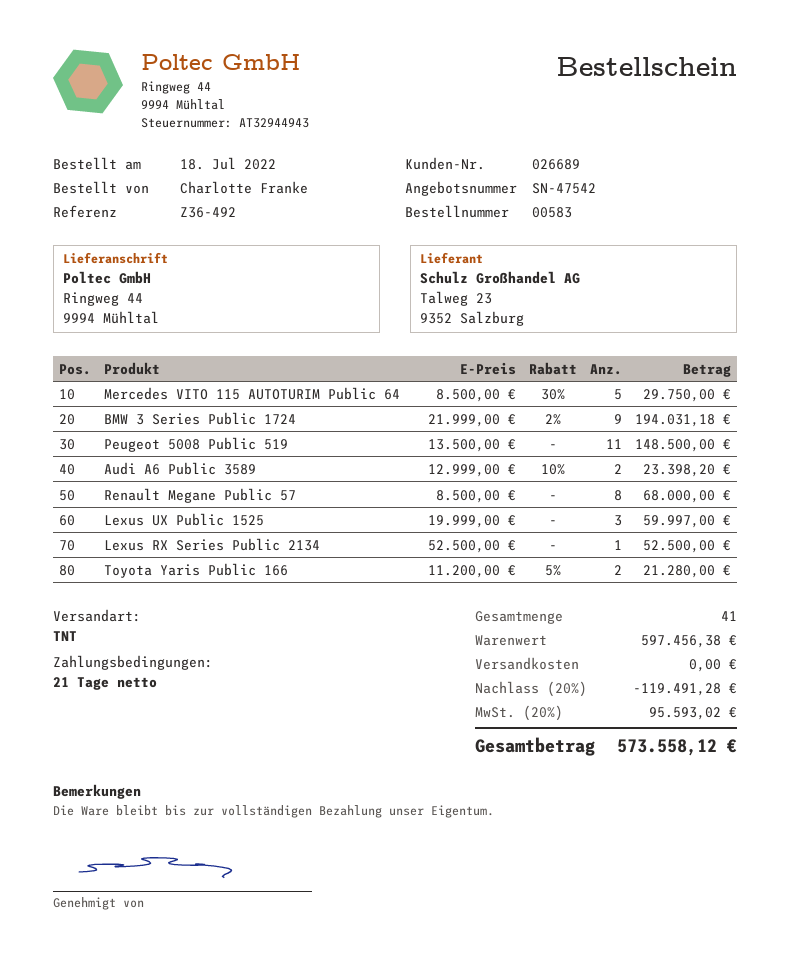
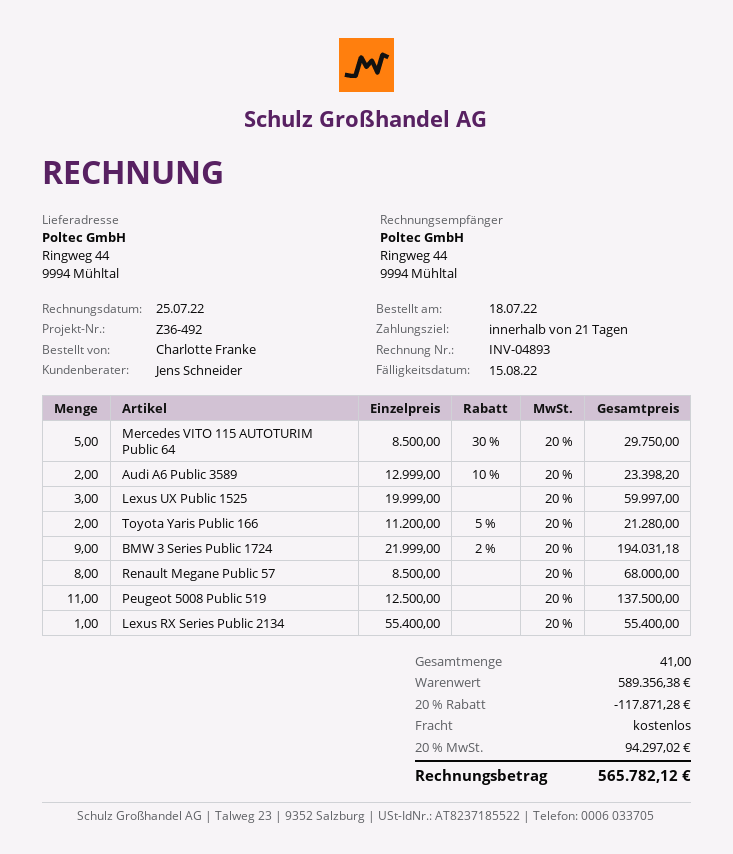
Peugeot 5008 Public 519: 11 x 13500.00 = 148500.00 -> 11 x 12500.00 = 137500.00
Lexus RX Series Public 2134: 1 x 52500.00 = 52500.00 -> 1 x 55400.00 = 55400.00
subtotal: 597456.38 -> 589356.38
discount: 20% = 119491.28 -> 20% = 117871.28
tax: 20% = 95593.02 -> 20% = 94297.02
total: 573558.12 -> 565782.12

